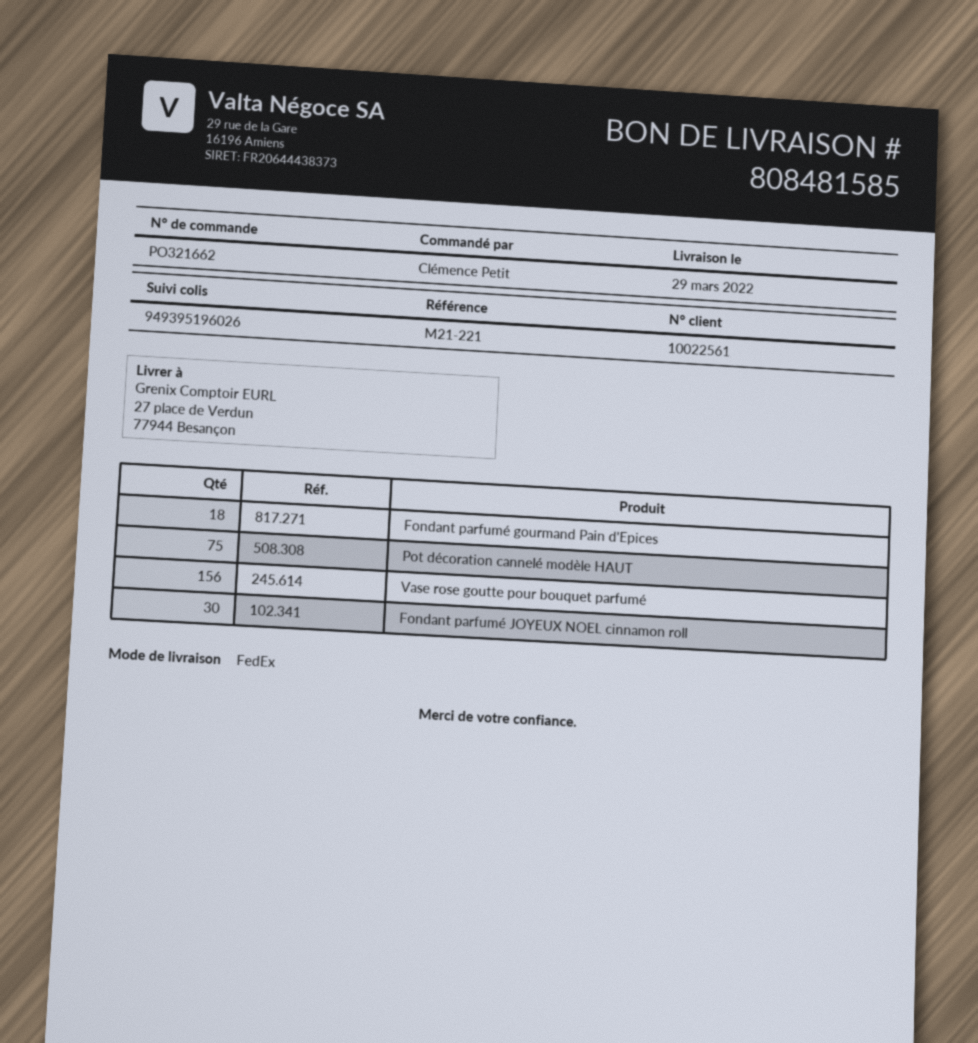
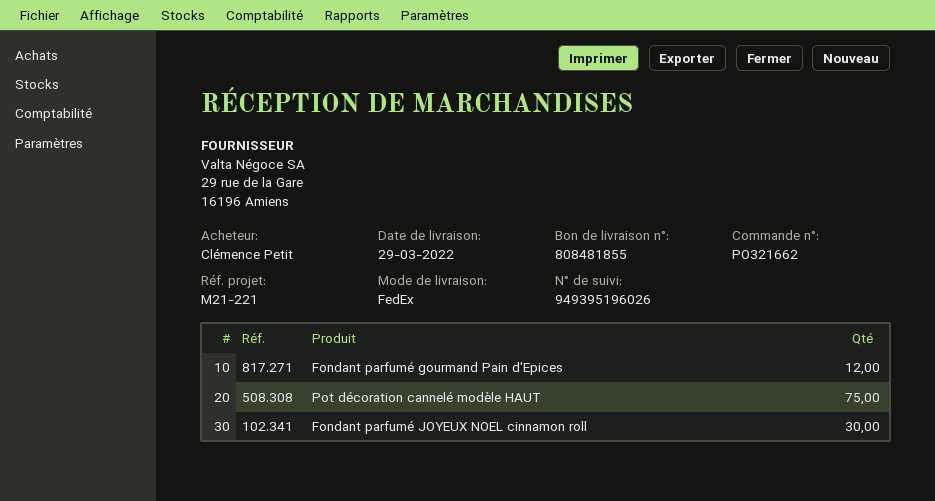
delivery note number: 808481585 -> 808481855
Fondant parfumé gourmand Pain d'Epices: 18 -> 12
Vase rose goutte pour bouquet parfumé: 156 -> none

